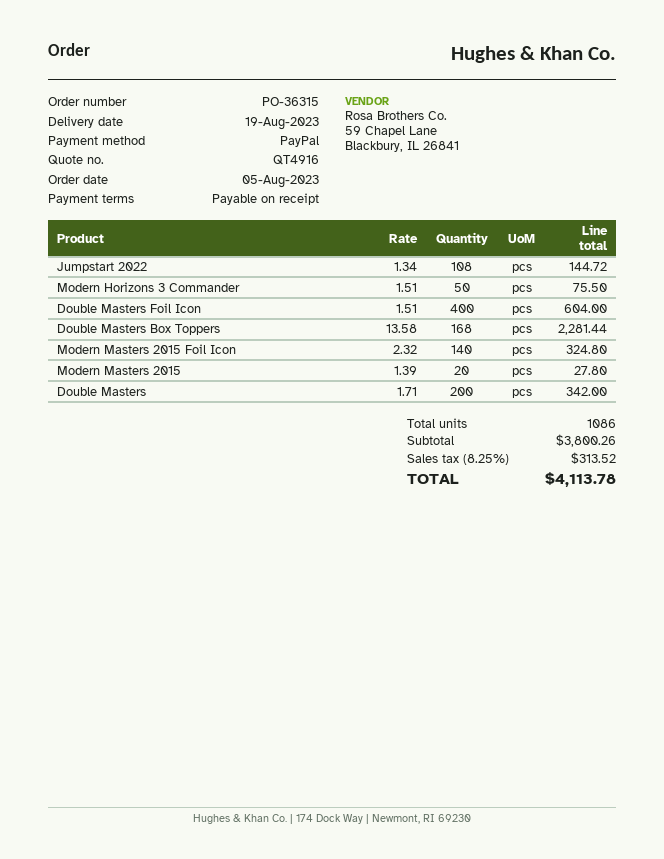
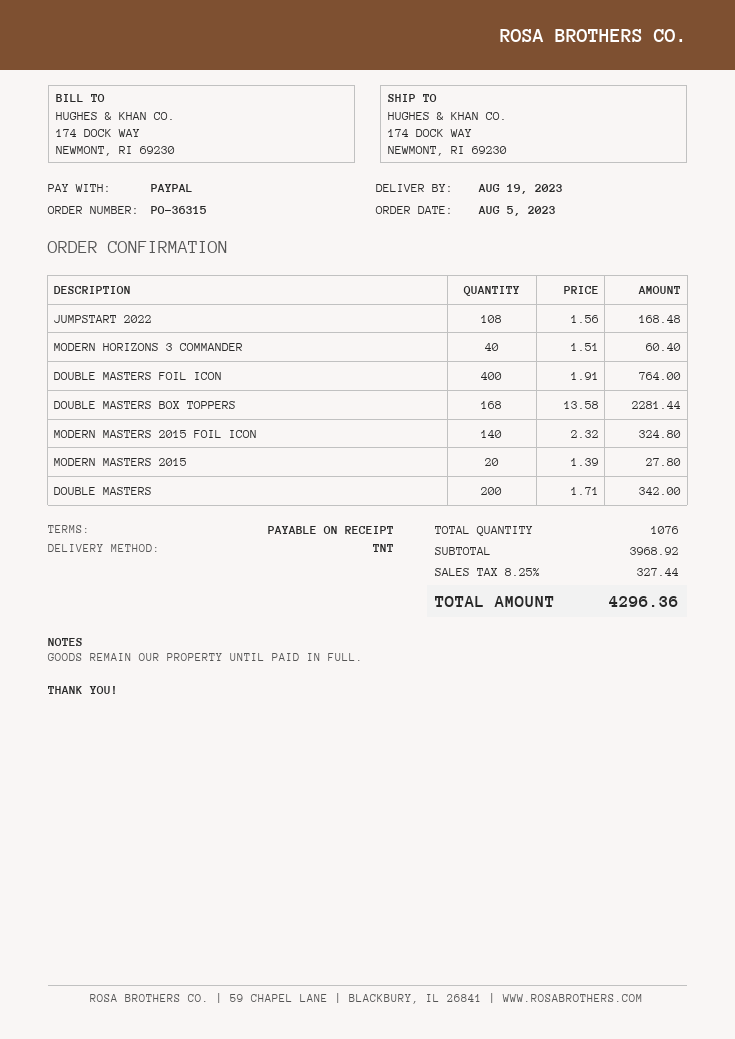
Jumpstart 2022: 108 x 1.34 = 144.72 -> 108 x 1.56 = 168.48
Modern Horizons 3 Commander: 50 x 1.51 = 75.50 -> 40 x 1.51 = 60.40
Double Masters Foil Icon: 400 x 1.51 = 604.00 -> 400 x 1.91 = 764.00
total quantity: 1086 -> 1076
subtotal: 3800.26 -> 3968.92
tax: 8.25% = 313.52 -> 8.25% = 327.44
total: 4113.78 -> 4296.36

